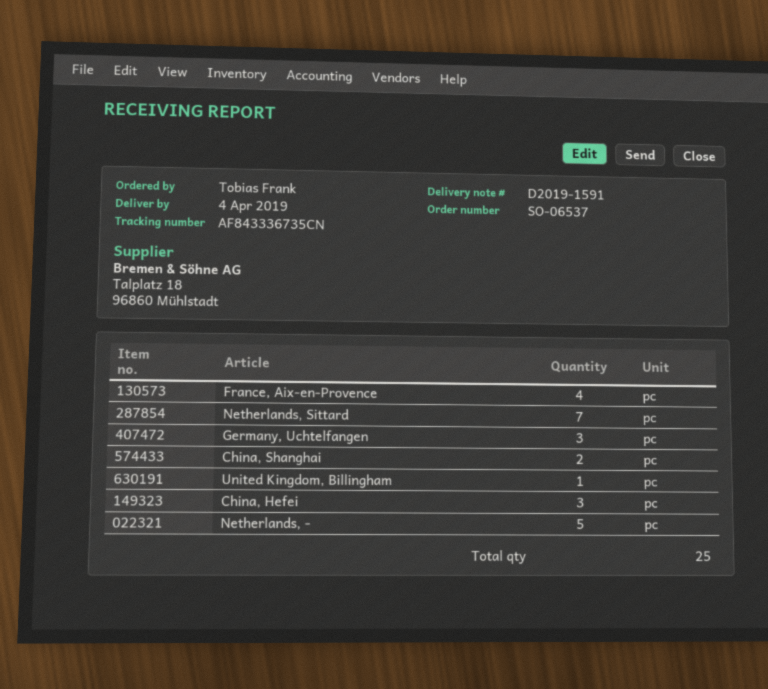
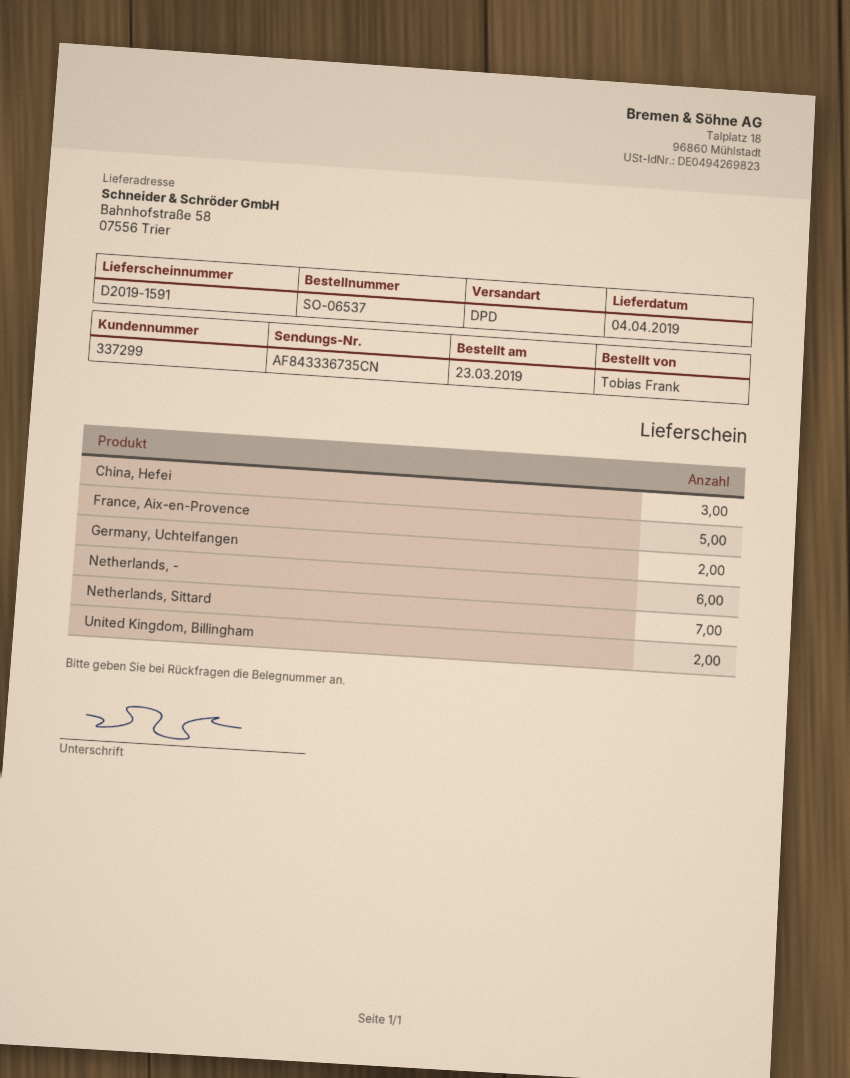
France, Aix-en-Provence: 4 -> 5
Germany, Uchtelfangen: 3 -> 2
China, Shanghai: 2 -> none
United Kingdom, Billingham: 1 -> 2
Netherlands, -: 5 -> 6

